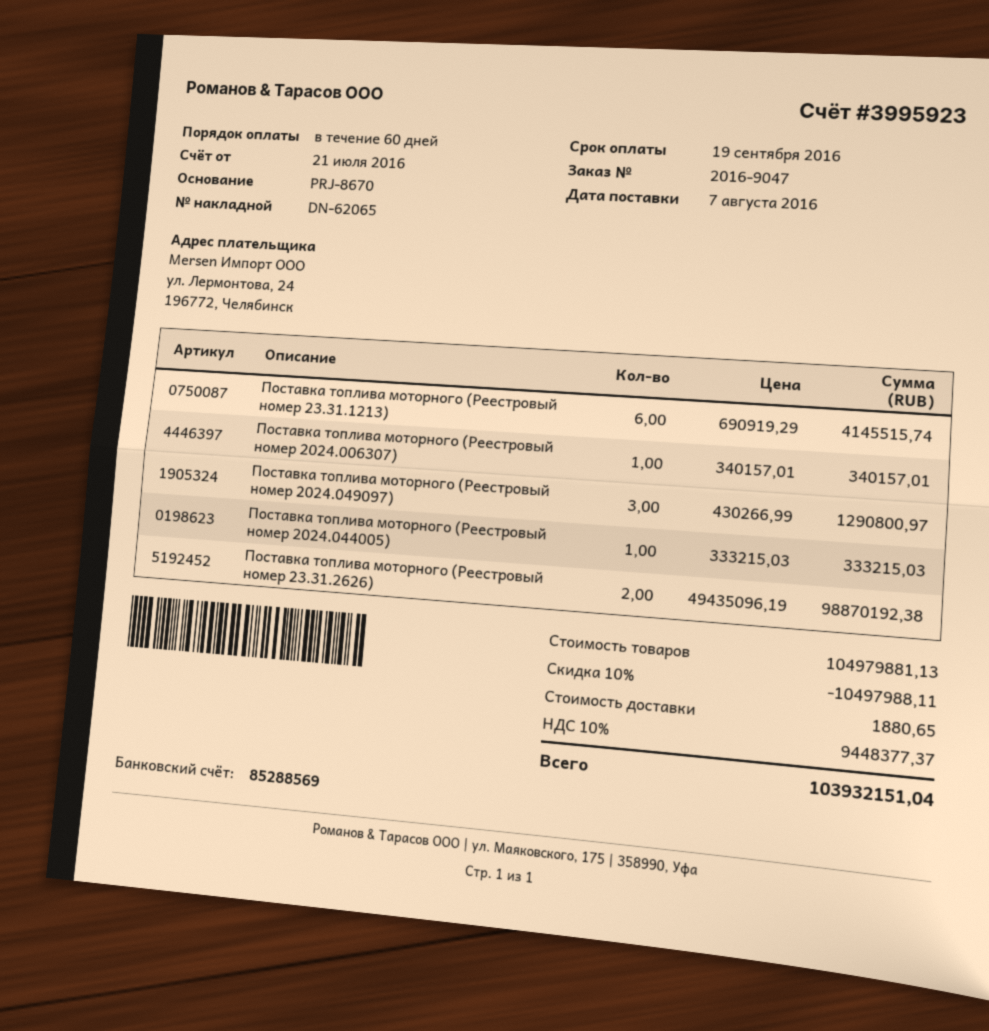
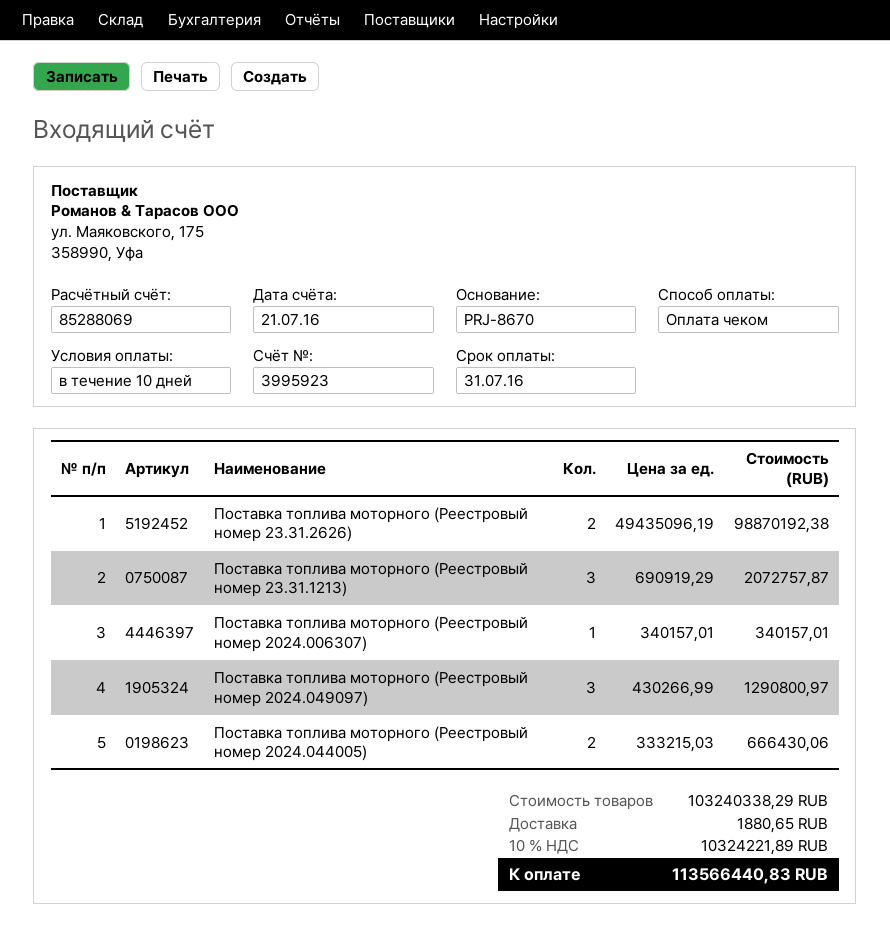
payment terms: 60 days -> 10 days
due date: 2016-09-19 -> 2016-07-31
bank account: 85288569 -> 85288069
Поставка топлива моторного (Реестровый номер 23.31.1213): 6 x 690919.29 = 4145515.74 -> 3 x 690919.29 = 2072757.87
Поставка топлива моторного (Реестровый номер 2024.044005): 1 x 333215.03 = 333215.03 -> 2 x 333215.03 = 666430.06
subtotal: 104979881.13 -> 103240338.29
discount: 10% = 10497988.11 -> none
tax: 10% = 9448377.37 -> 10% = 10324221.89
total: 103932151.04 -> 113566440.83

